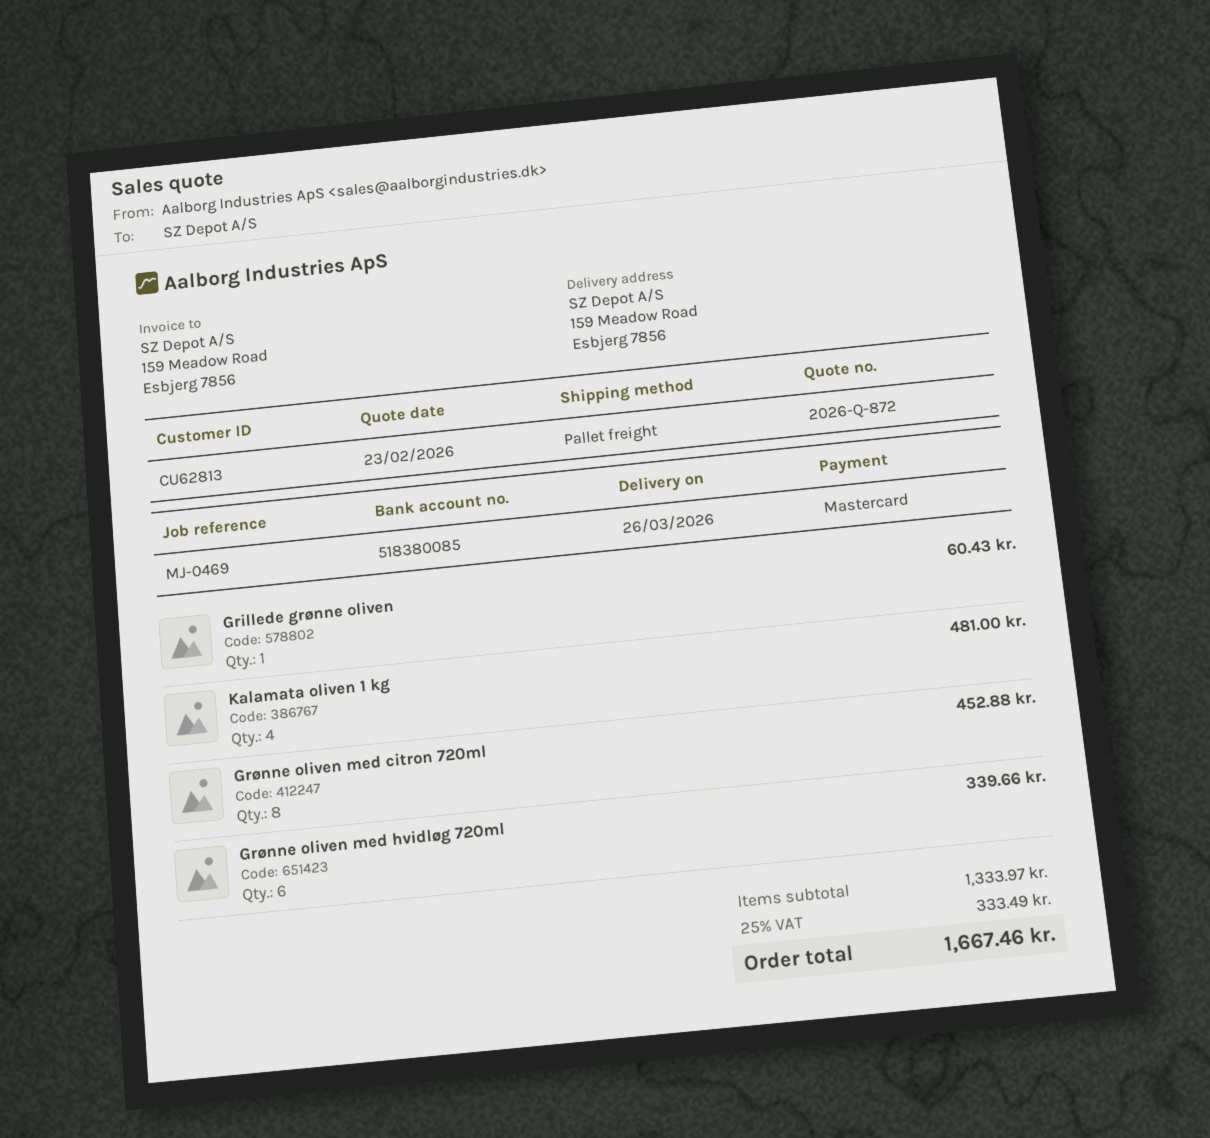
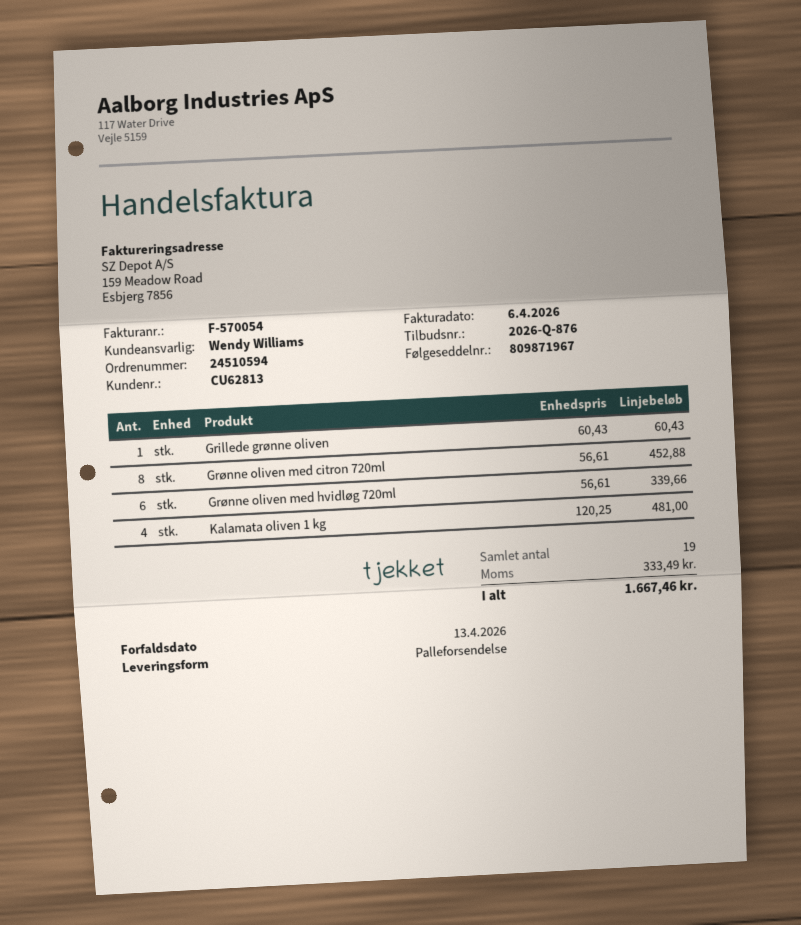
quote number: 2026-Q-872 -> 2026-Q-876

